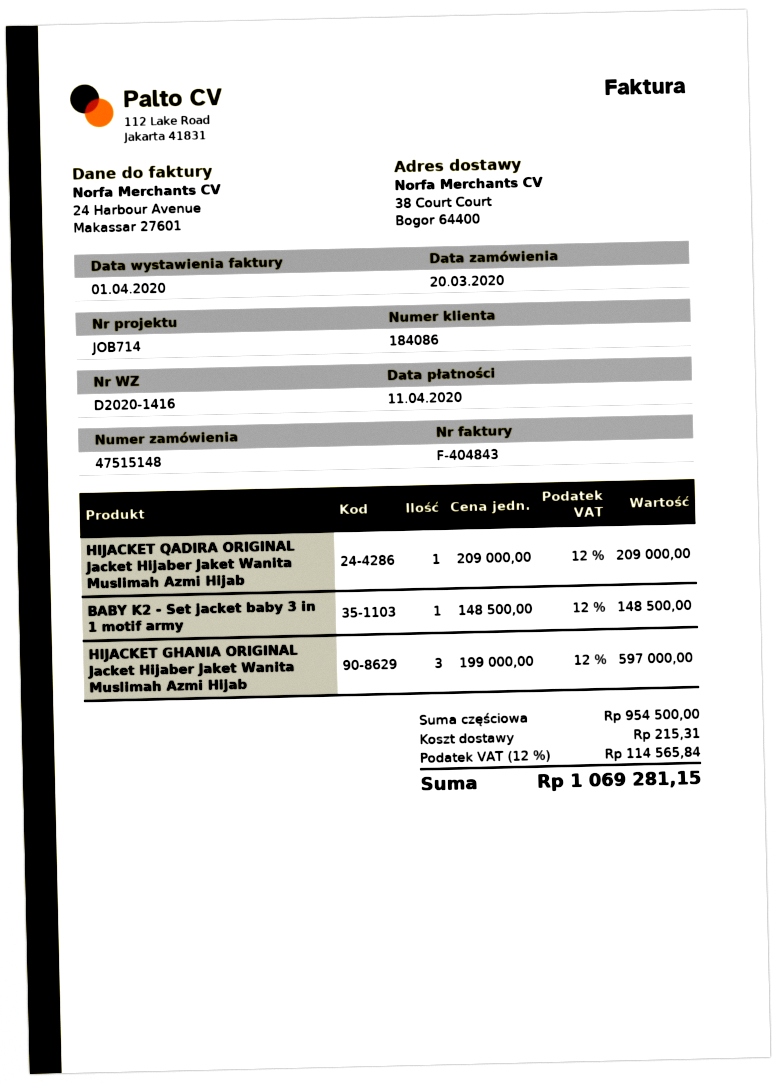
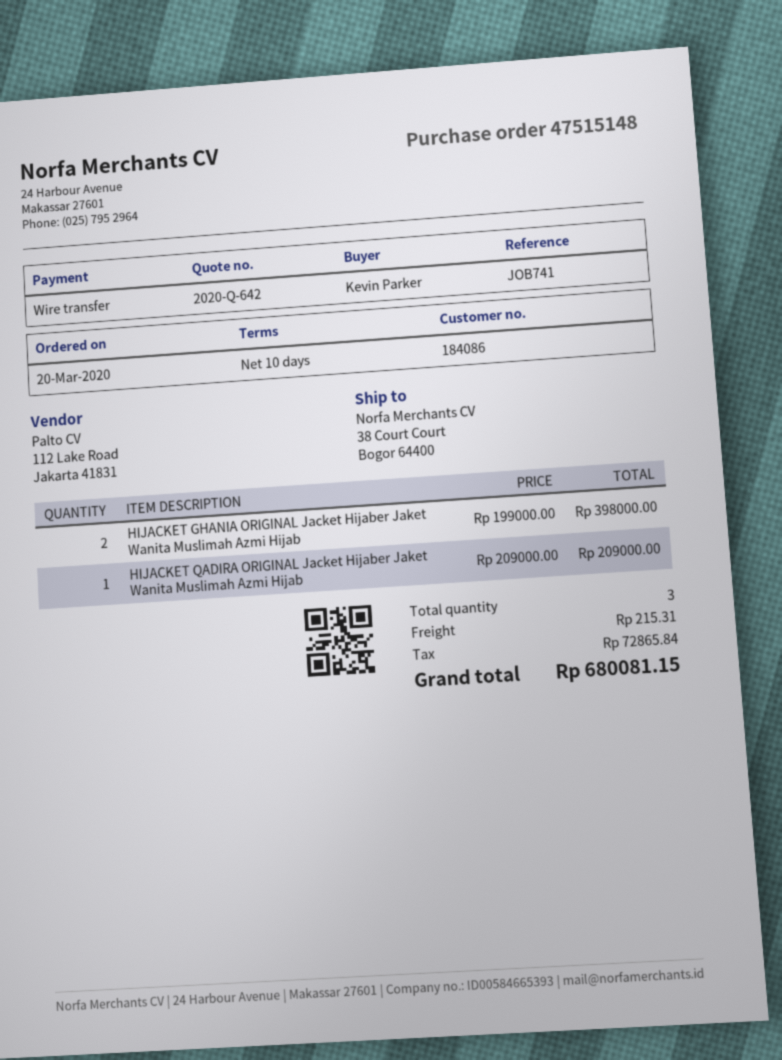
reference: JOB714 -> JOB741
BABY K2 - Set jacket baby 3 in 1 motif army: 1 x 148500.00 = 148500.00 -> none
HIJACKET GHANIA ORIGINAL Jacket Hijaber Jaket Wanita Muslimah Azmi Hijab: 3 x 199000.00 = 597000.00 -> 2 x 199000.00 = 398000.00
tax: 114565.84 -> 72865.84
total: 1069281.15 -> 680081.15

